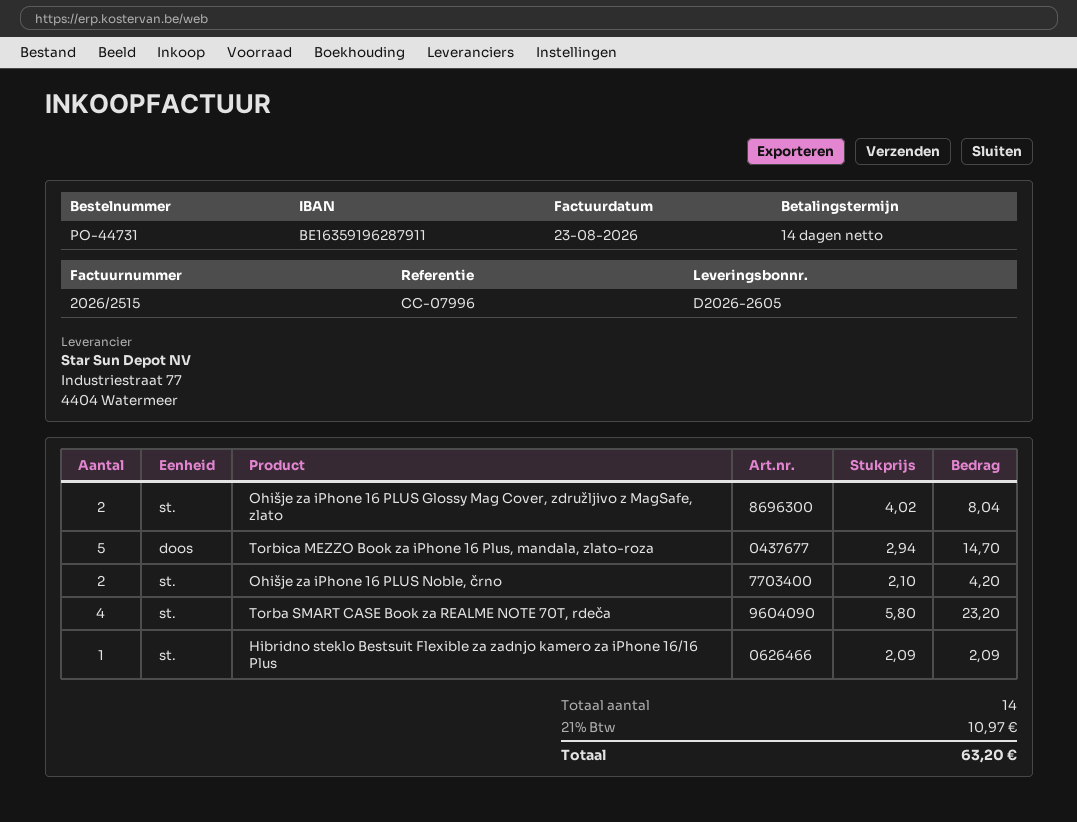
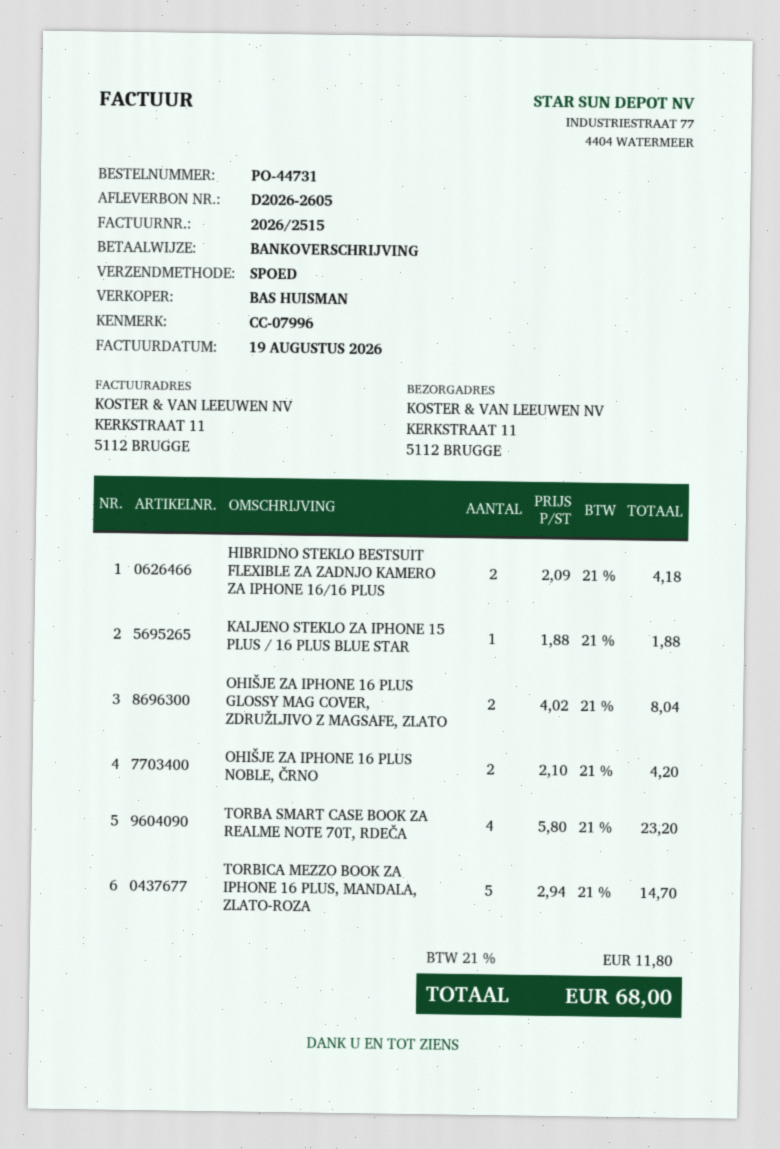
invoice date: 2026-08-23 -> 2026-08-19
Hibridno steklo Bestsuit Flexible za zadnjo kamero za iPhone 16/16 Plus: 1 x 2.09 = 2.09 -> 2 x 2.09 = 4.18
KALJENO STEKLO ZA IPHONE 15 PLUS / 16 PLUS BLUE STAR: none -> 1 x 1.88 = 1.88
tax: 21% = 10.97 -> 21% = 11.80
total: 63.20 -> 68.00

